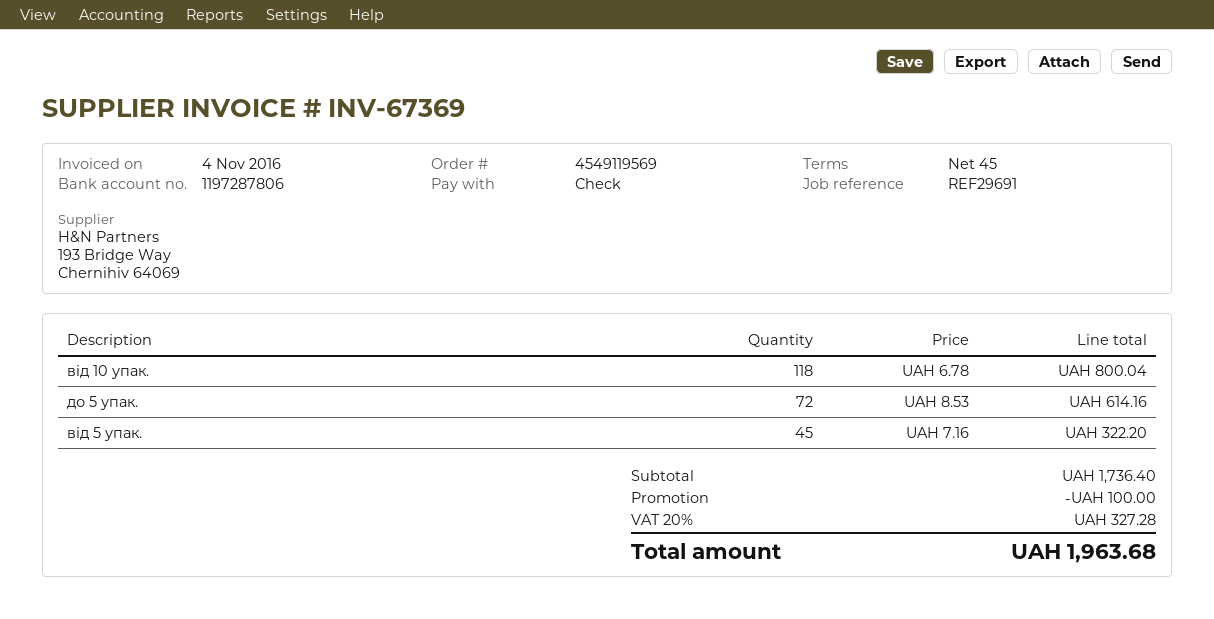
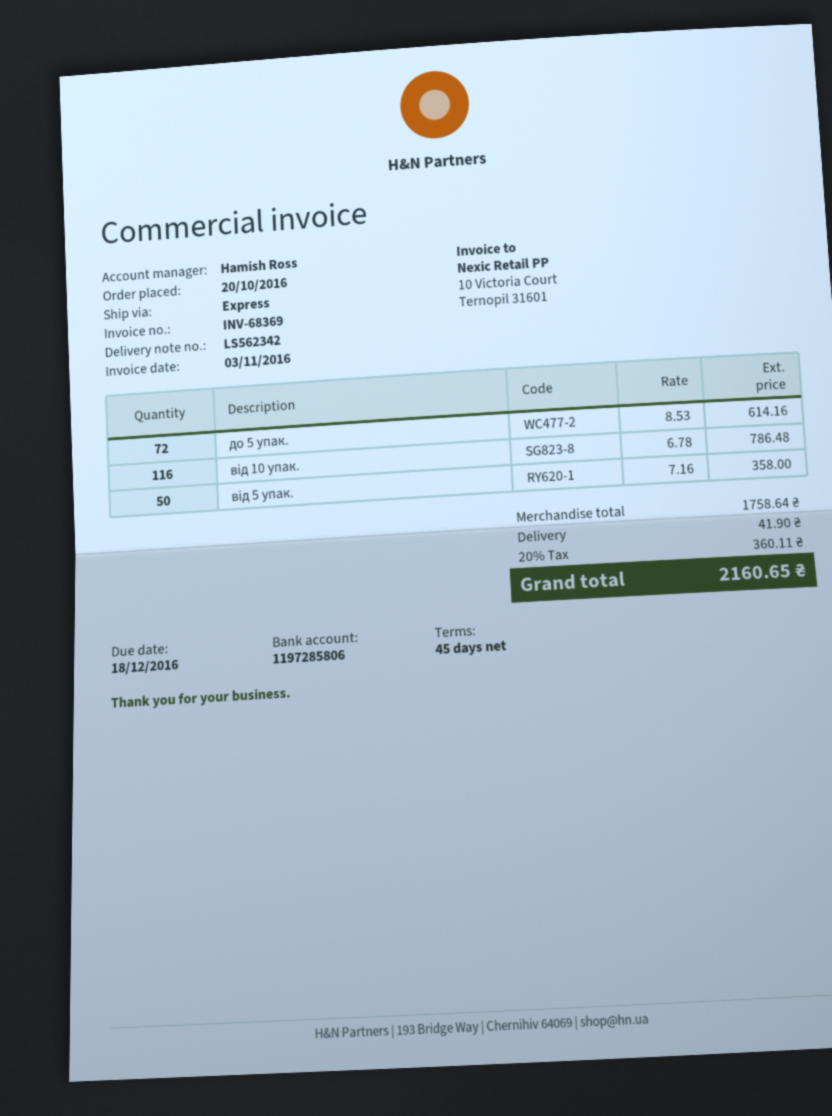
invoice number: INV-67369 -> INV-68369
invoice date: 2016-11-04 -> 2016-11-03
bank account: 1197287806 -> 1197285806
від 10 упак.: 118 x 6.78 = 800.04 -> 116 x 6.78 = 786.48
від 5 упак.: 45 x 7.16 = 322.20 -> 50 x 7.16 = 358.00
subtotal: 1736.40 -> 1758.64
discount: 100.00 -> none
shipping: none -> 41.90
tax: 20% = 327.28 -> 20% = 360.11
total: 1963.68 -> 2160.65

